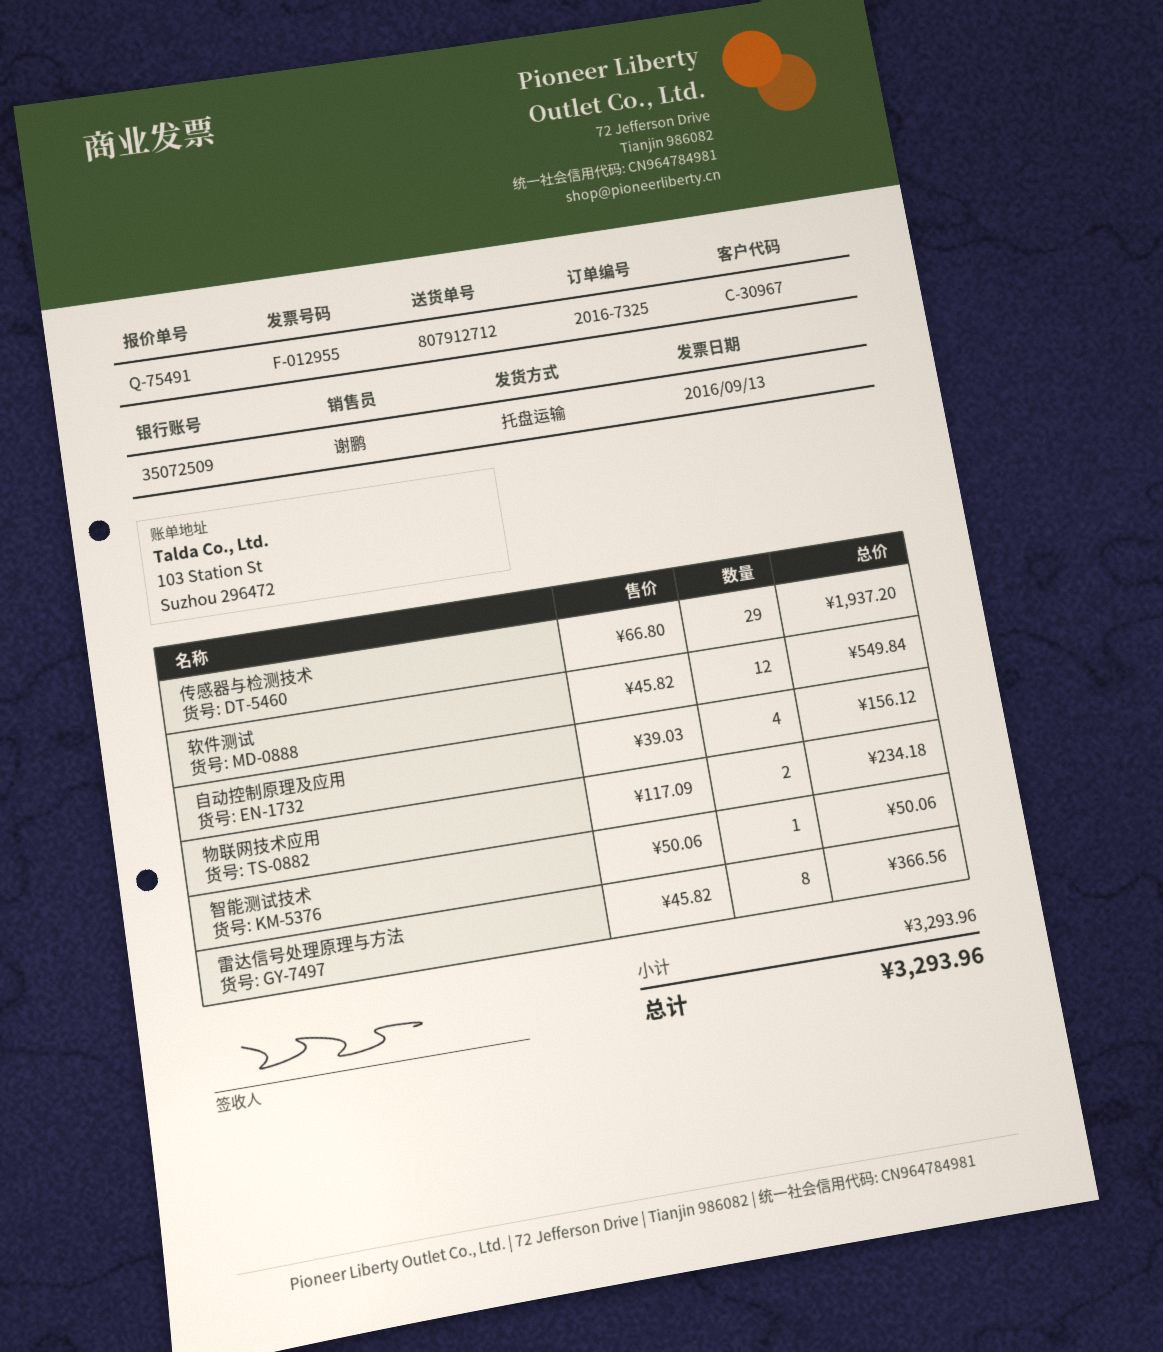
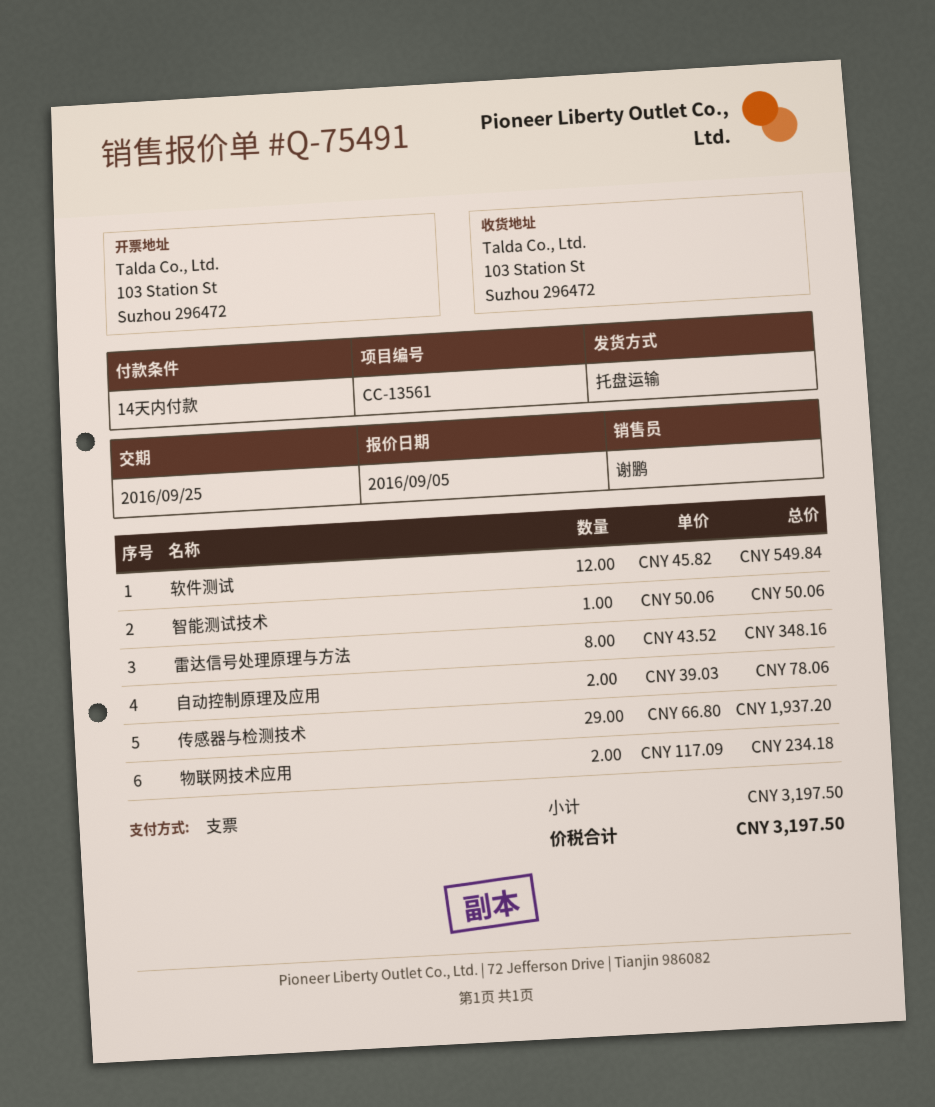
自动控制原理及应用: 4 x 39.03 = 156.12 -> 2 x 39.03 = 78.06
雷达信号处理原理与方法: 8 x 45.82 = 366.56 -> 8 x 43.52 = 348.16
subtotal: 3293.96 -> 3197.50
total: 3293.96 -> 3197.50

